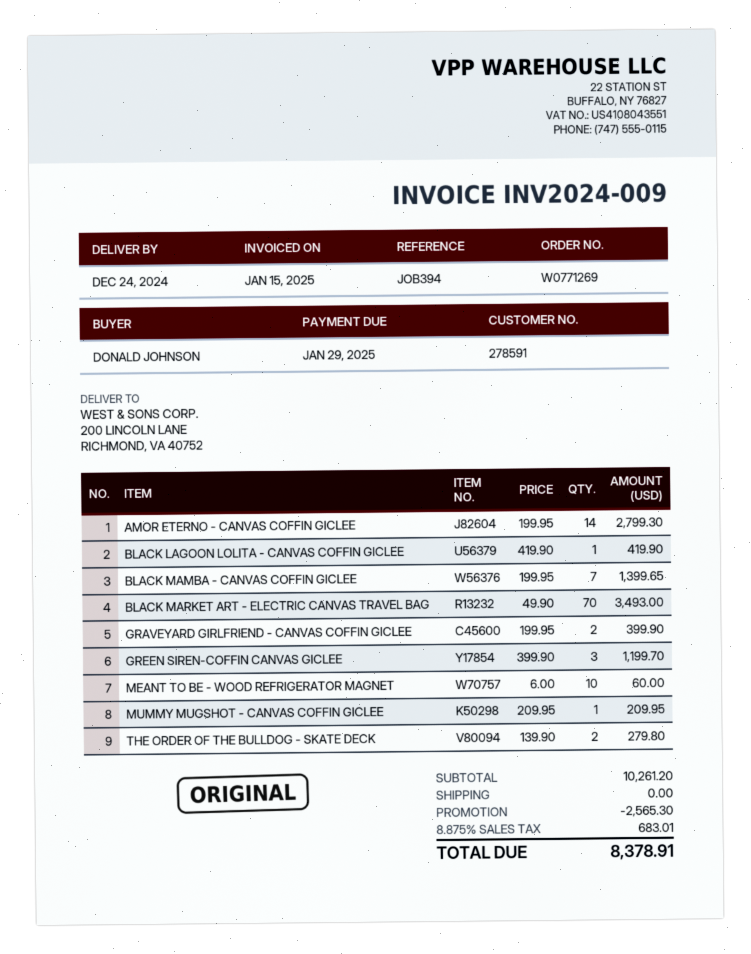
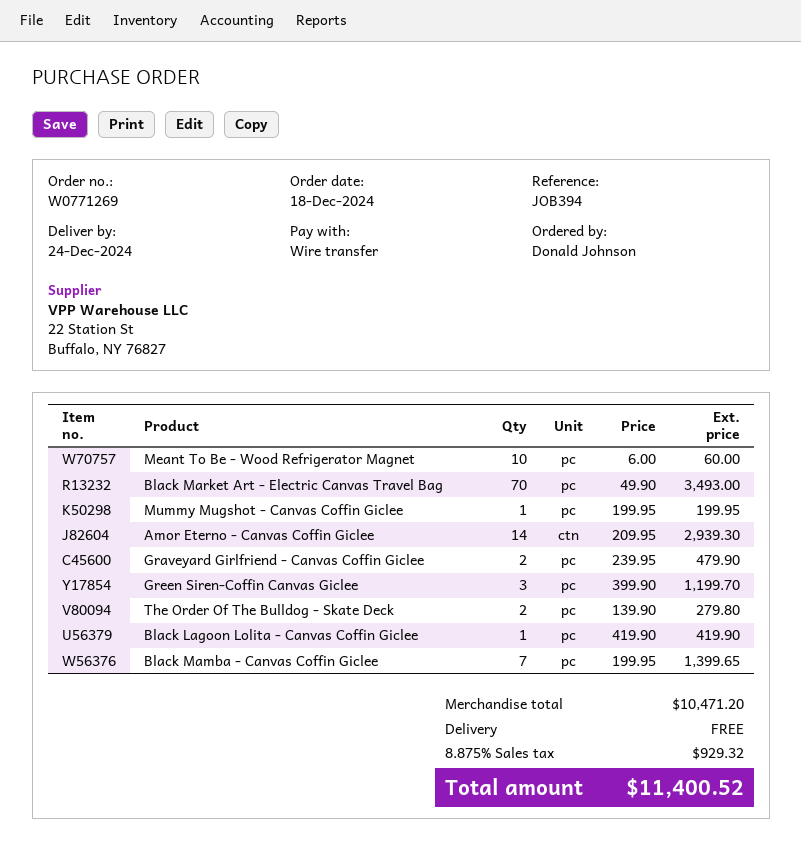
AMOR ETERNO - CANVAS COFFIN GICLEE: 14 x 199.95 = 2799.30 -> 14 x 209.95 = 2939.30
GRAVEYARD GIRLFRIEND - CANVAS COFFIN GICLEE: 2 x 199.95 = 399.90 -> 2 x 239.95 = 479.90
MUMMY MUGSHOT - CANVAS COFFIN GICLEE: 1 x 209.95 = 209.95 -> 1 x 199.95 = 199.95
subtotal: 10261.20 -> 10471.20
discount: 2565.30 -> none
tax: 8.875% = 683.01 -> 8.875% = 929.32
total: 8378.91 -> 11400.52

